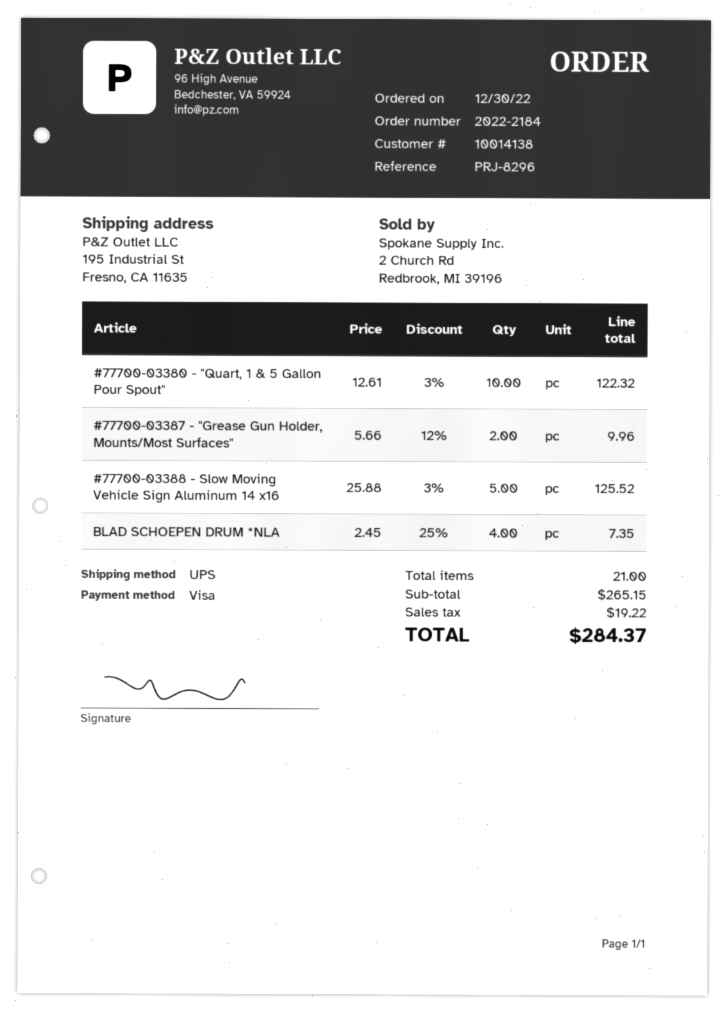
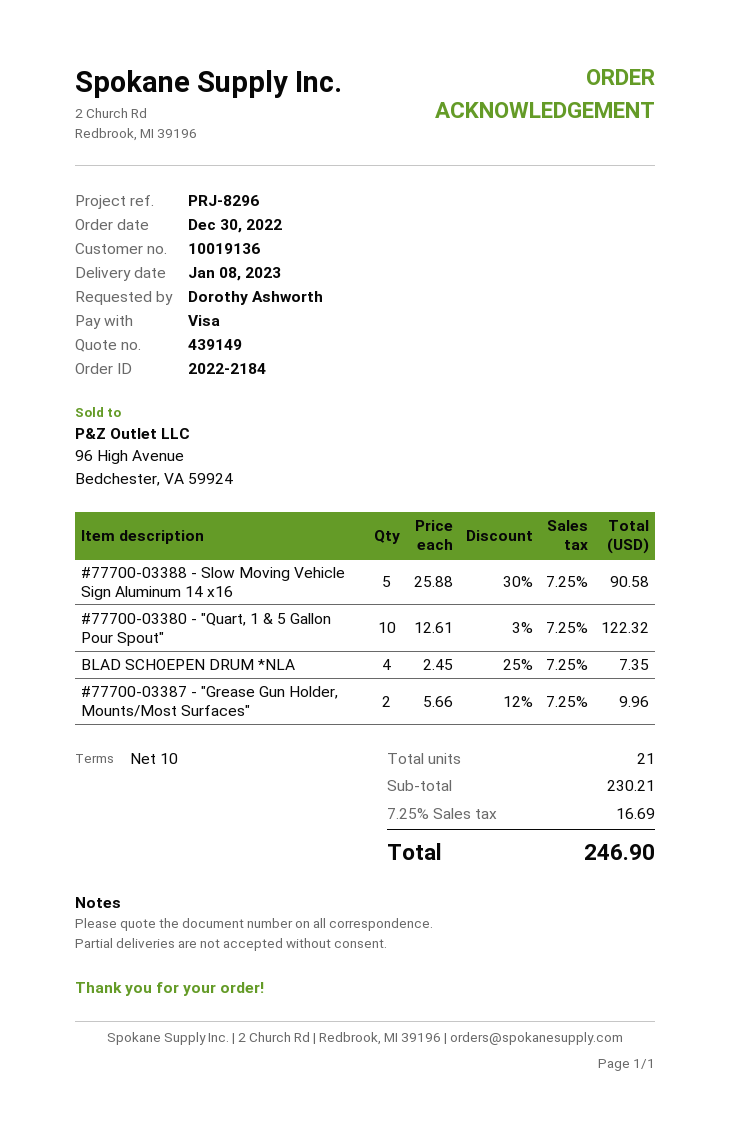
customer number: 10014138 -> 10019136
#77700-03388 - Slow Moving Vehicle Sign Aluminum 14 x16: 5 x 25.88 - 3% = 125.52 -> 5 x 25.88 - 30% = 90.58
subtotal: 265.15 -> 230.21
tax: 19.22 -> 16.69
total: 284.37 -> 246.90

